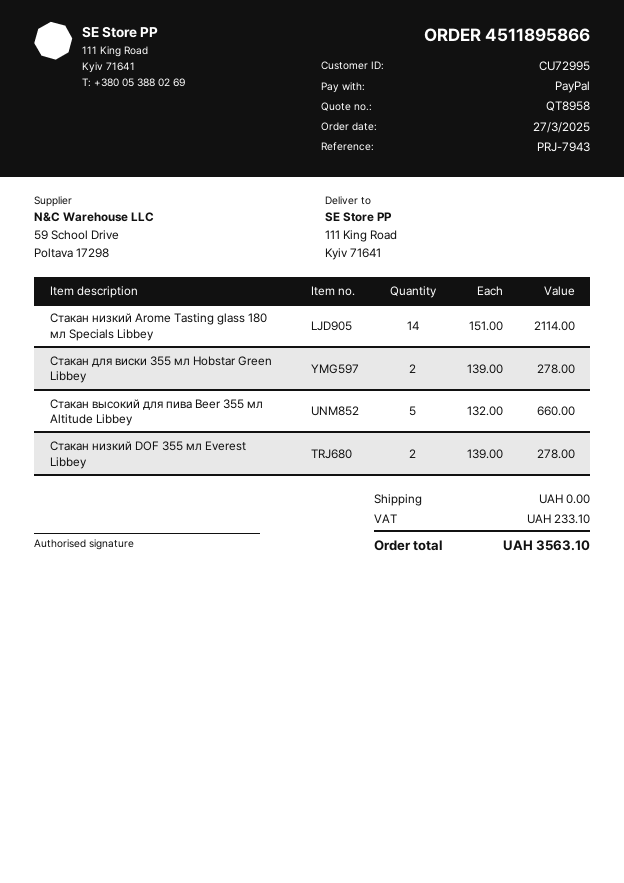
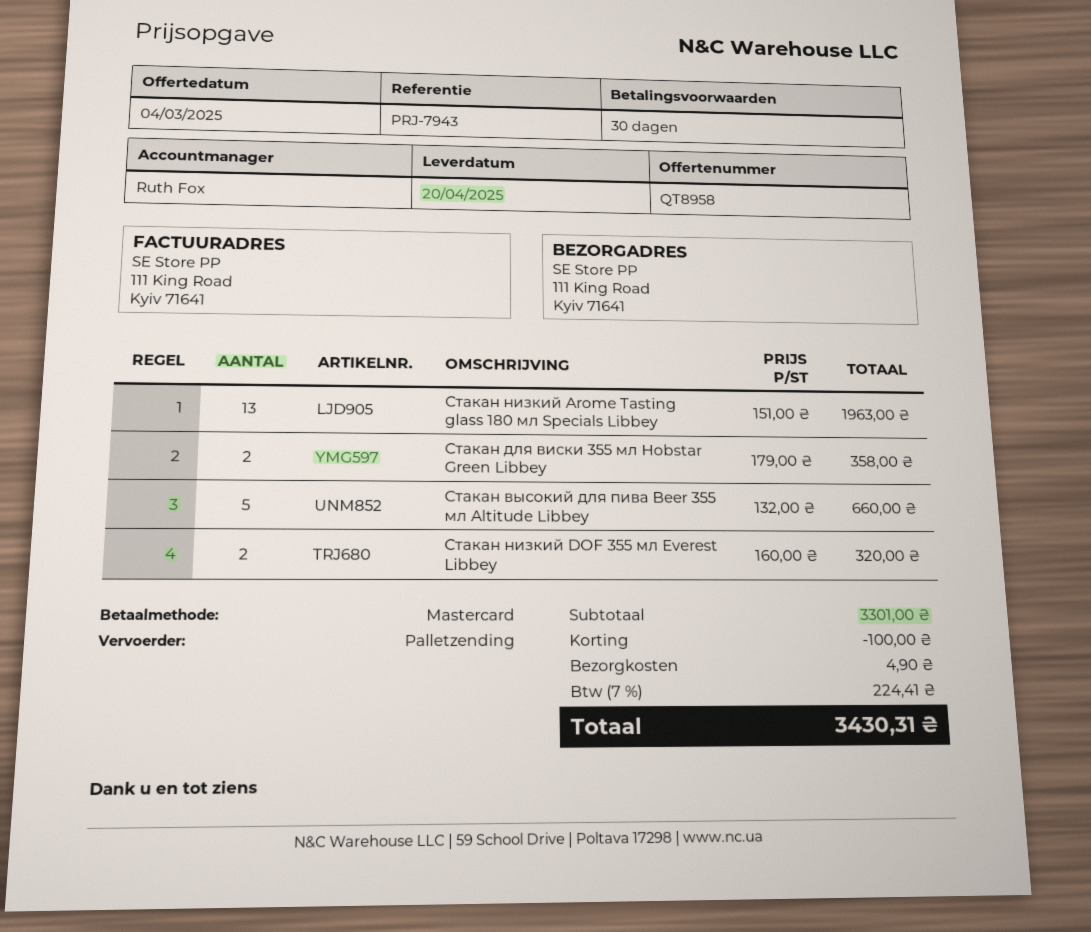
payment method: PayPal -> Mastercard
Стакан низкий Arome Tasting glass 180 мл Specials Libbey: 14 x 151.00 = 2114.00 -> 13 x 151.00 = 1963.00
Стакан для виски 355 мл Hobstar Green Libbey: 2 x 139.00 = 278.00 -> 2 x 179.00 = 358.00
Стакан низкий DOF 355 мл Everest Libbey: 2 x 139.00 = 278.00 -> 2 x 160.00 = 320.00
discount: none -> 100.00
shipping: 0.00 -> 4.90
tax: 233.10 -> 224.41
total: 3563.10 -> 3430.31

